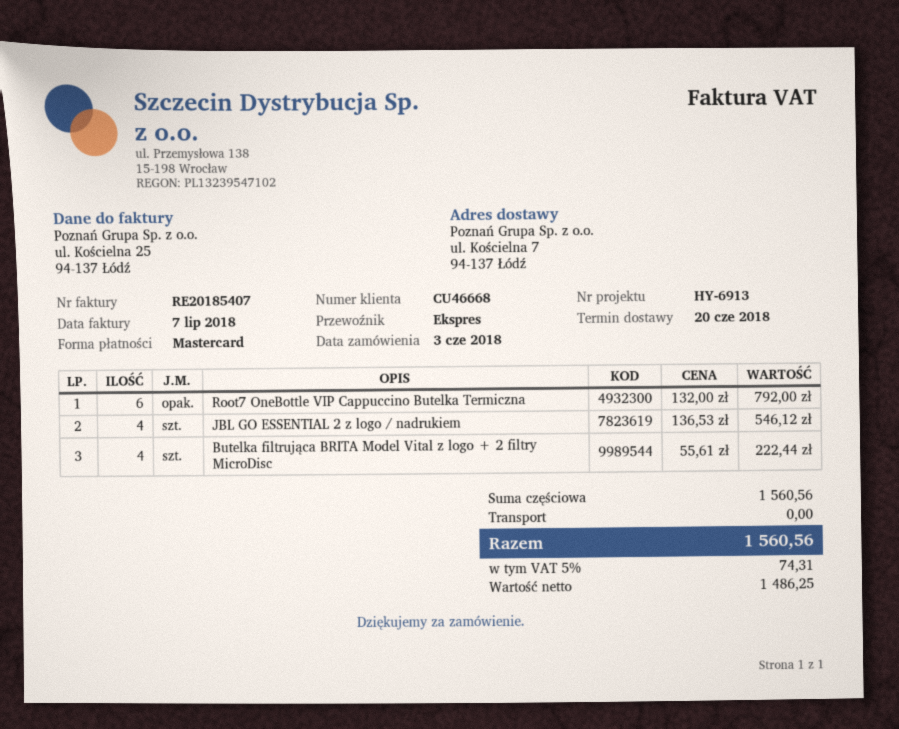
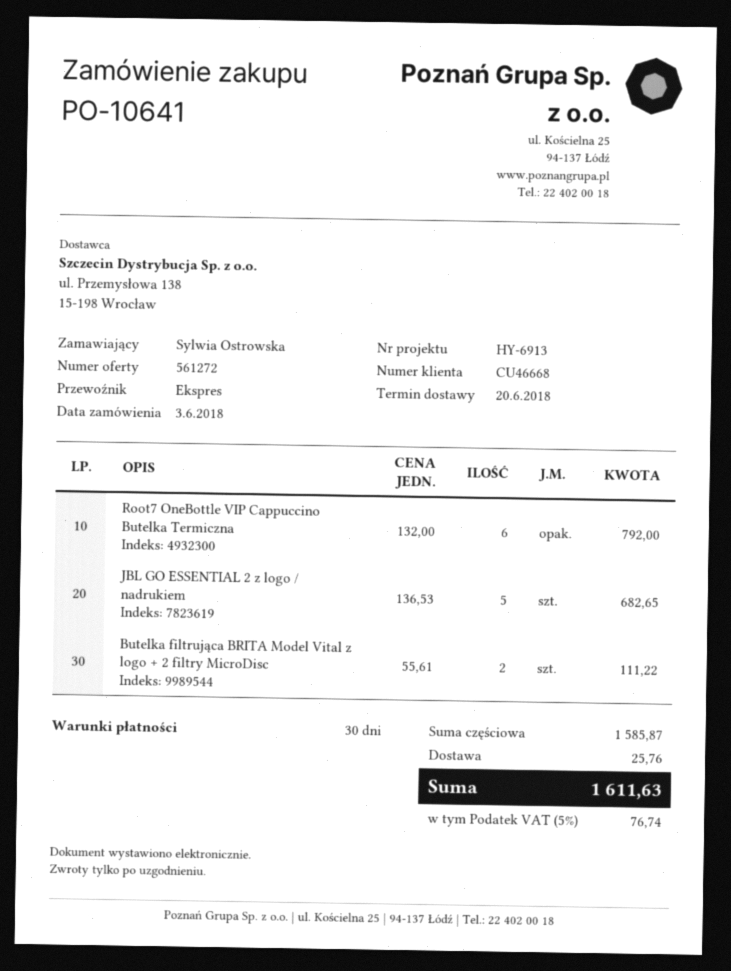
JBL GO ESSENTIAL 2 z logo / nadrukiem: 4 x 136.53 = 546.12 -> 5 x 136.53 = 682.65
Butelka filtrująca BRITA Model Vital z logo + 2 filtry MicroDisc: 4 x 55.61 = 222.44 -> 2 x 55.61 = 111.22
subtotal: 1560.56 -> 1585.87
shipping: 0.00 -> 25.76
tax: 5% = 74.31 -> 5% = 76.74
total: 1560.56 -> 1611.63

